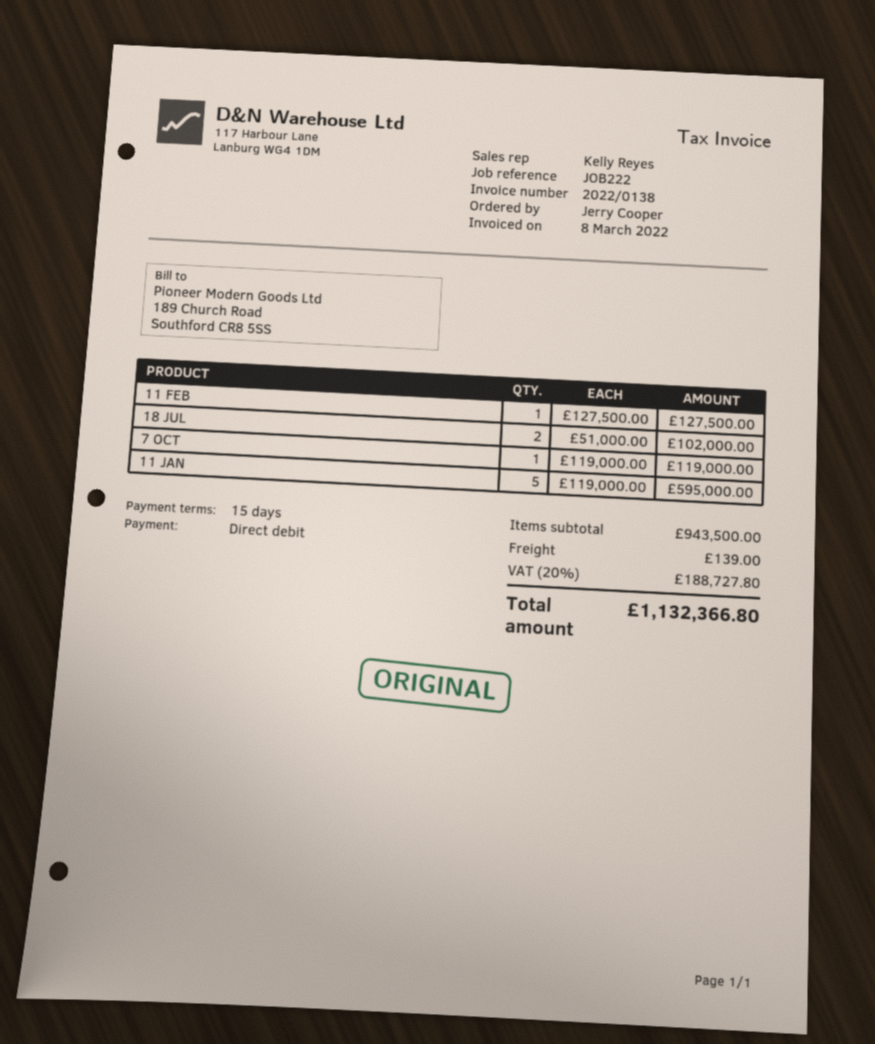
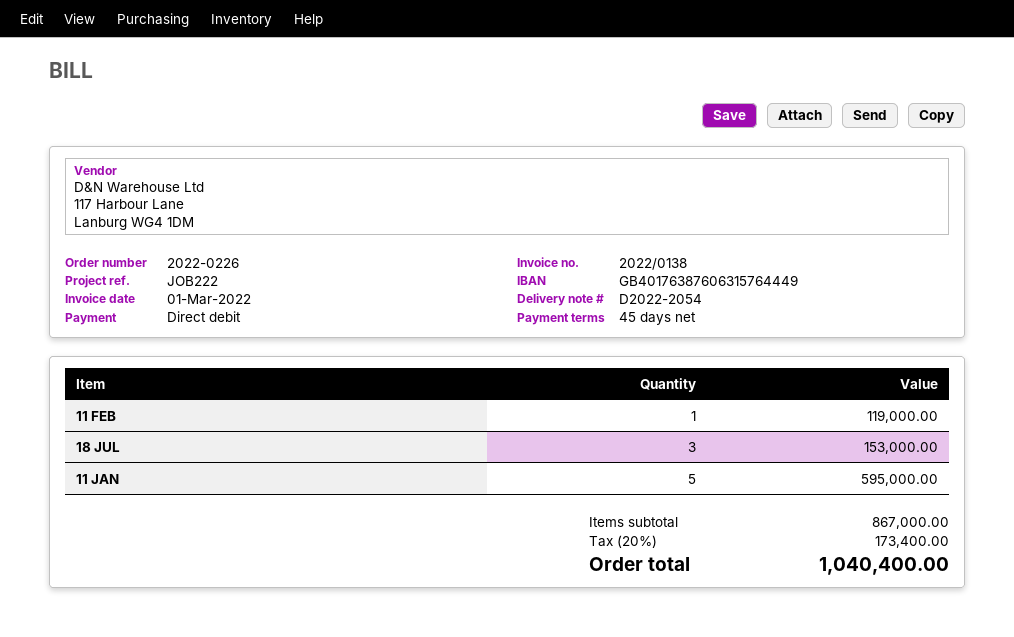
invoice date: 2022-03-08 -> 2022-03-01
payment terms: 15 days -> 45 days
11 FEB: 1 for 127500.00 -> 1 for 119000.00
18 JUL: 2 for 102000.00 -> 3 for 153000.00
7 OCT: 1 for 119000.00 -> none
subtotal: 943500.00 -> 867000.00
shipping: 139.00 -> none
tax: 20% = 188727.80 -> 20% = 173400.00
total: 1132366.80 -> 1040400.00

